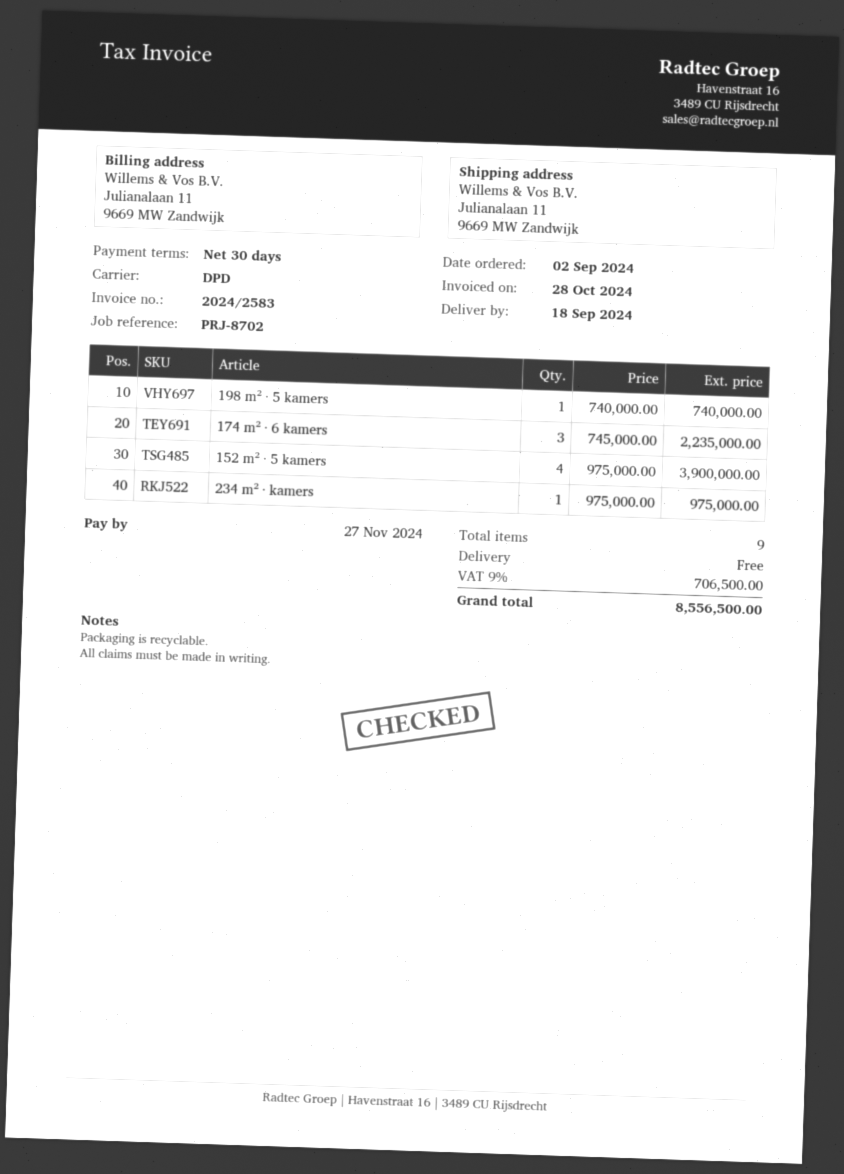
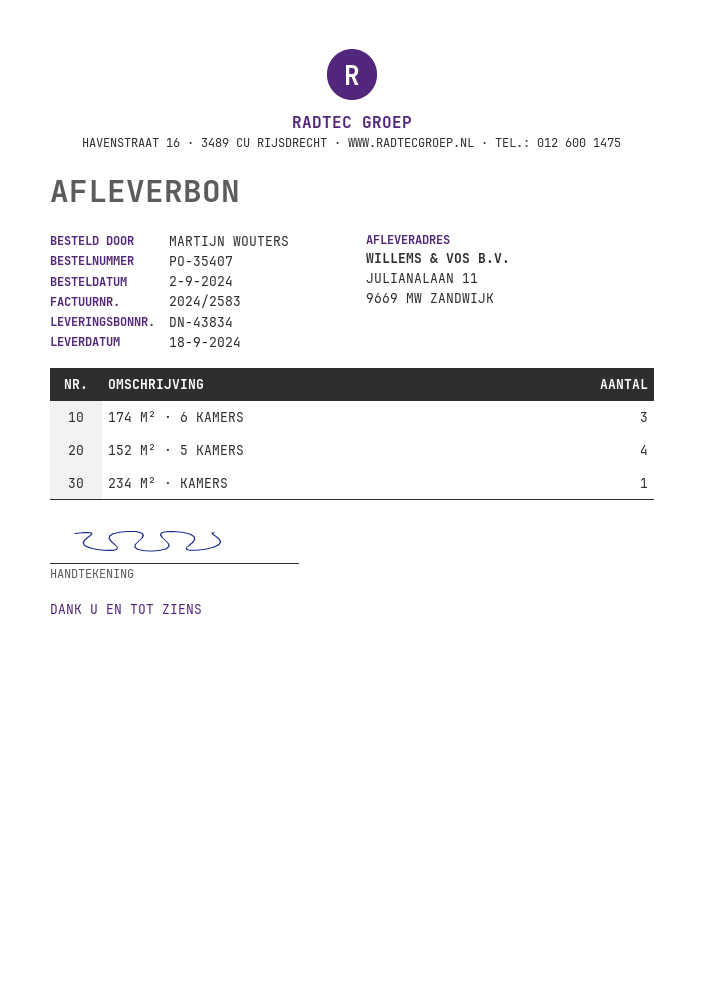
198 m² · 5 kamers: 1 -> none

